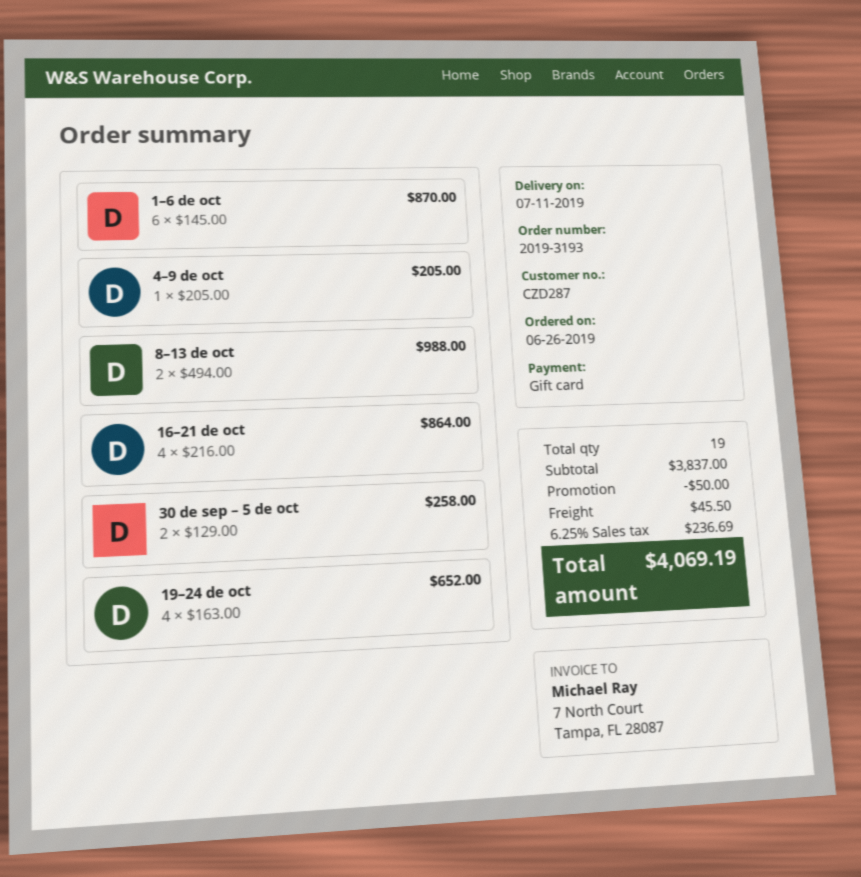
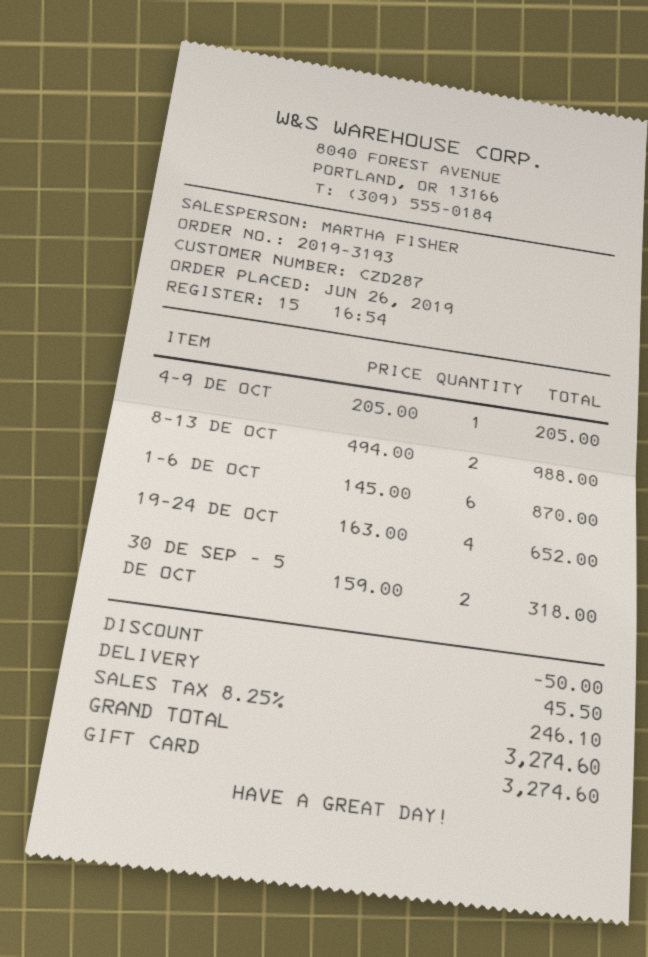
16–21 de oct: 4 x 216.00 = 864.00 -> none
30 de sep – 5 de oct: 2 x 129.00 = 258.00 -> 2 x 159.00 = 318.00
tax: 6.25% = 236.69 -> 8.25% = 246.10
total: 4069.19 -> 3274.60

